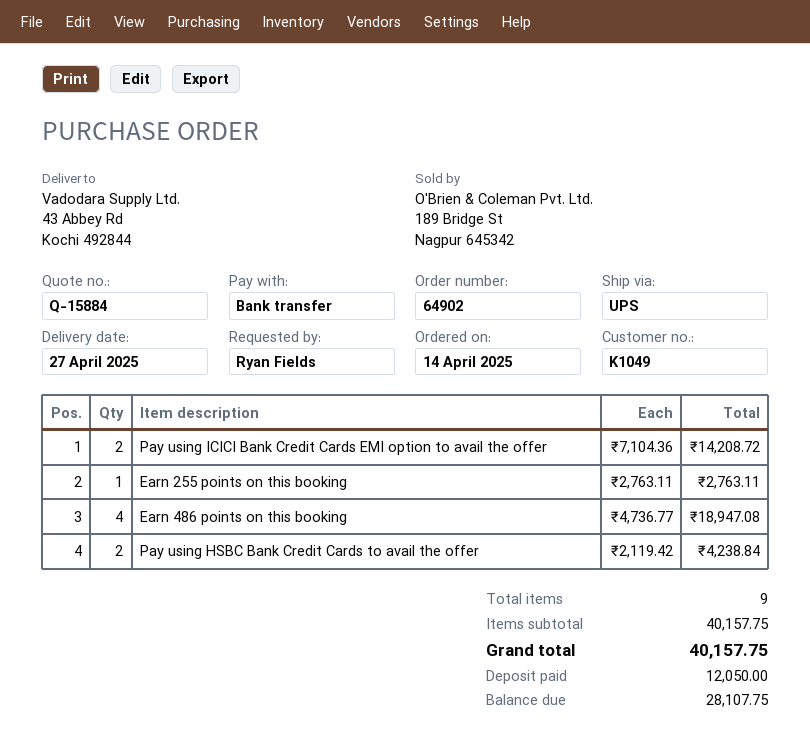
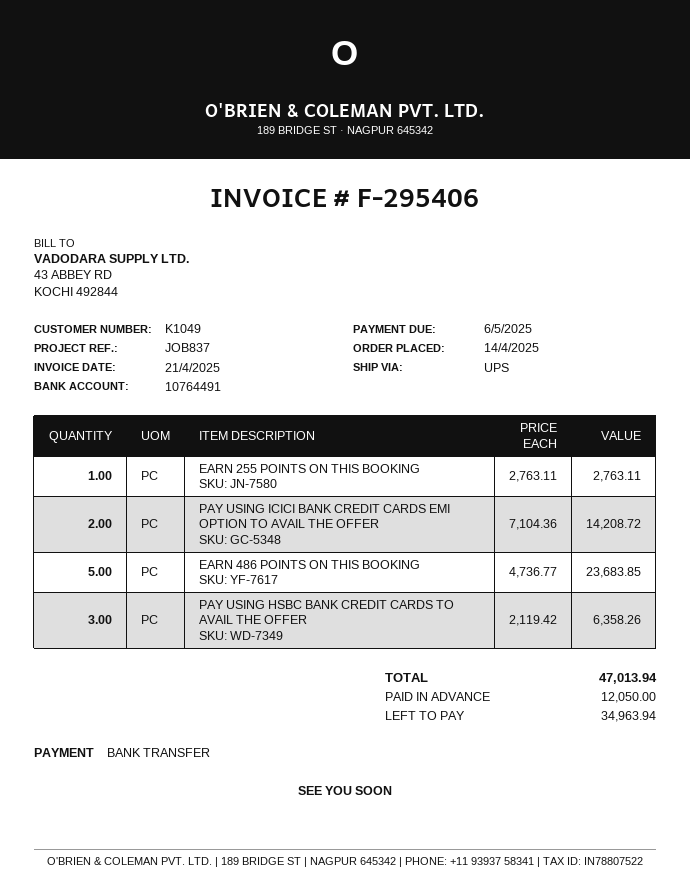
Earn 486 points on this booking: 4 x 4736.77 = 18947.08 -> 5 x 4736.77 = 23683.85
Pay using HSBC Bank Credit Cards to avail the offer: 2 x 2119.42 = 4238.84 -> 3 x 2119.42 = 6358.26
total: 40157.75 -> 47013.94
balance: 28107.75 -> 34963.94

